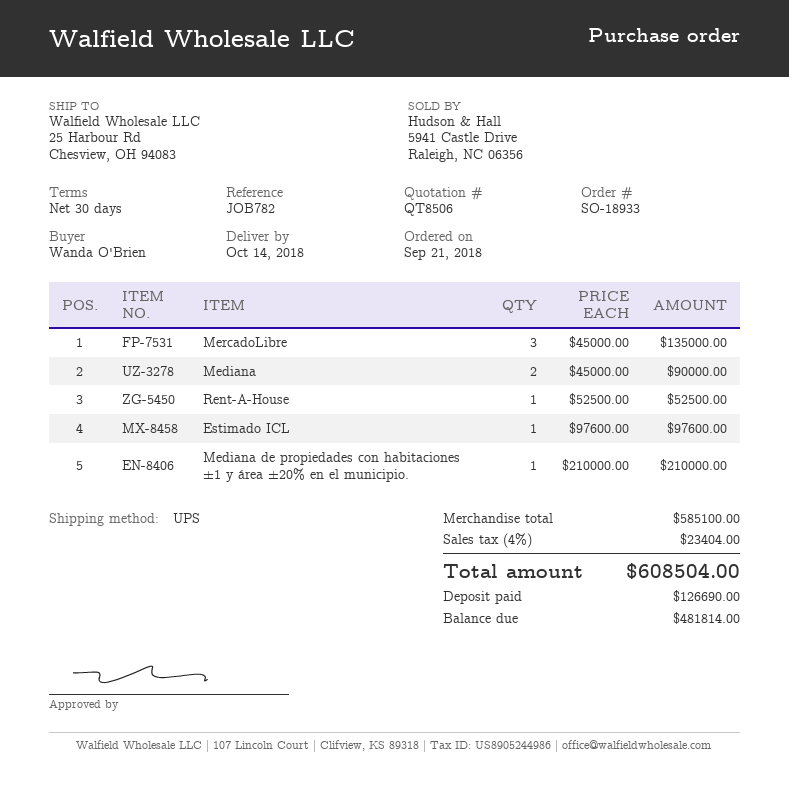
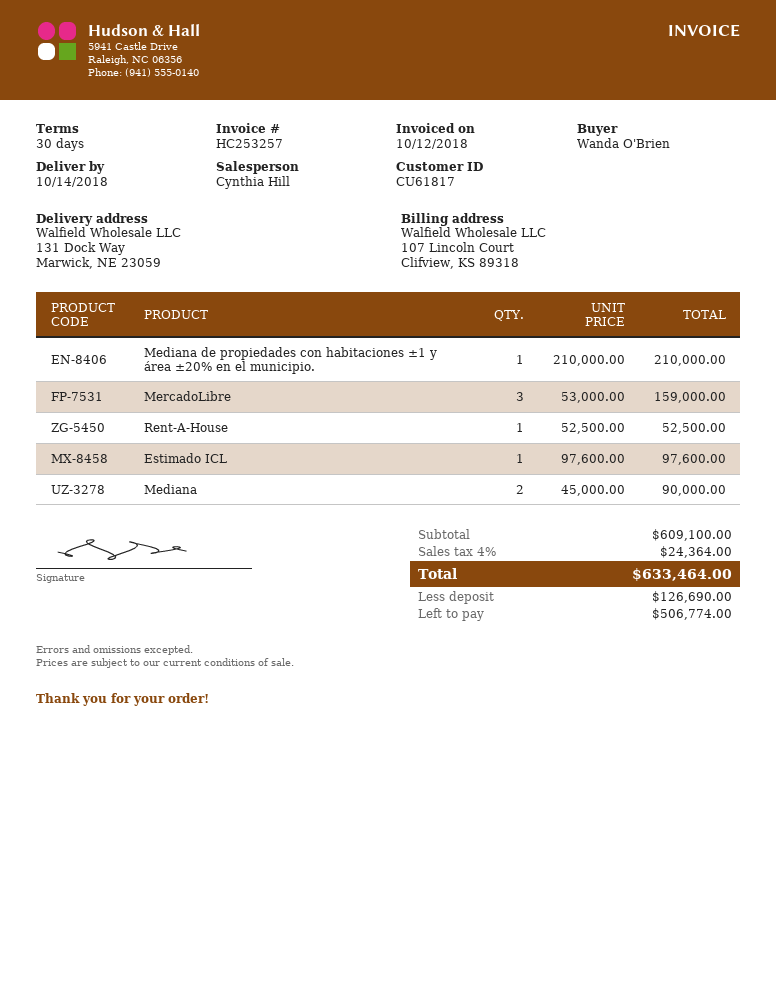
ship to: 25 Harbour Rd, Chesview, OH 94083 -> 131 Dock Way, Marwick, NE 23059
MercadoLibre: 3 x 45000.00 = 135000.00 -> 3 x 53000.00 = 159000.00
subtotal: 585100.00 -> 609100.00
tax: 4% = 23404.00 -> 4% = 24364.00
total: 608504.00 -> 633464.00
balance: 481814.00 -> 506774.00

